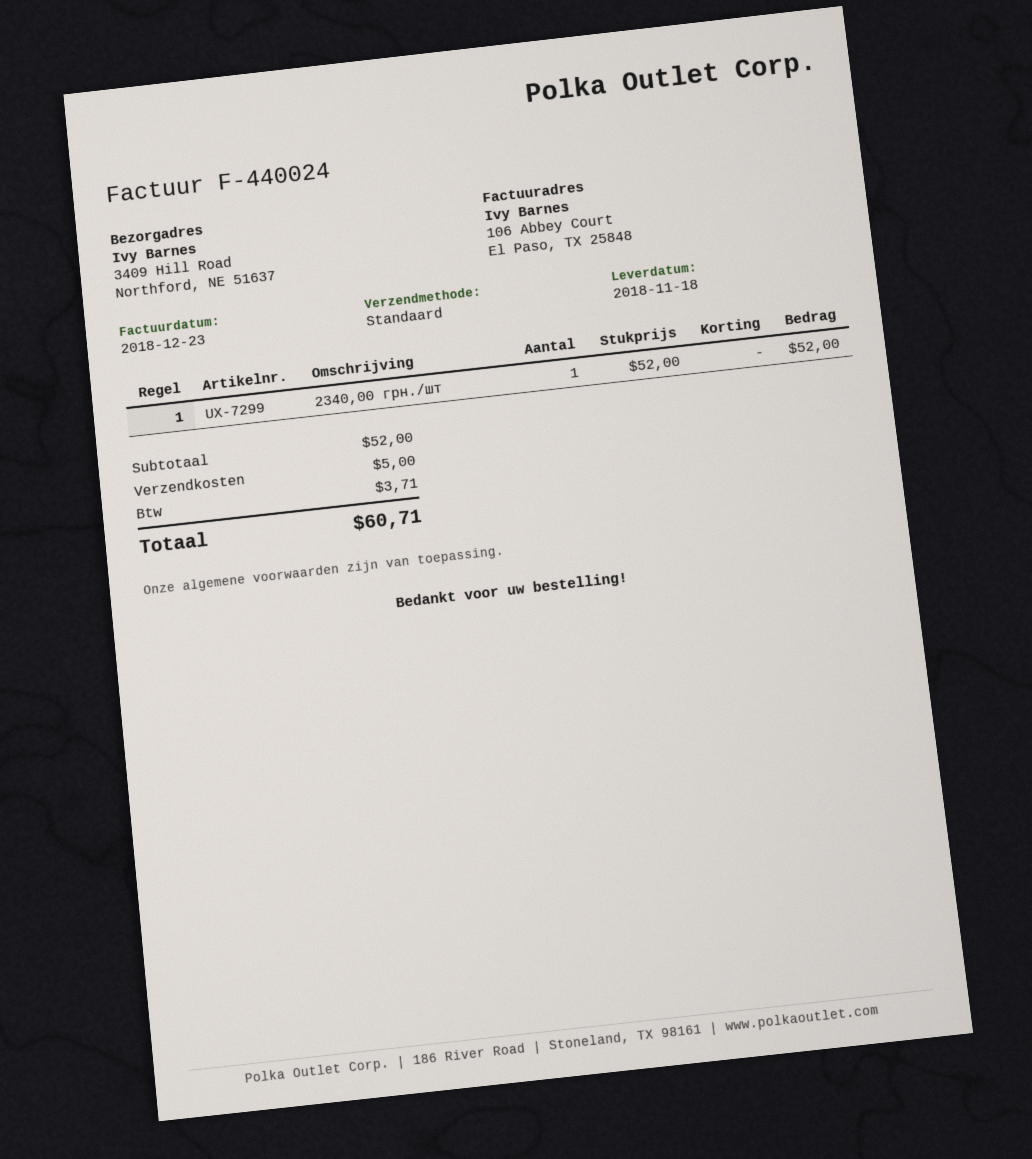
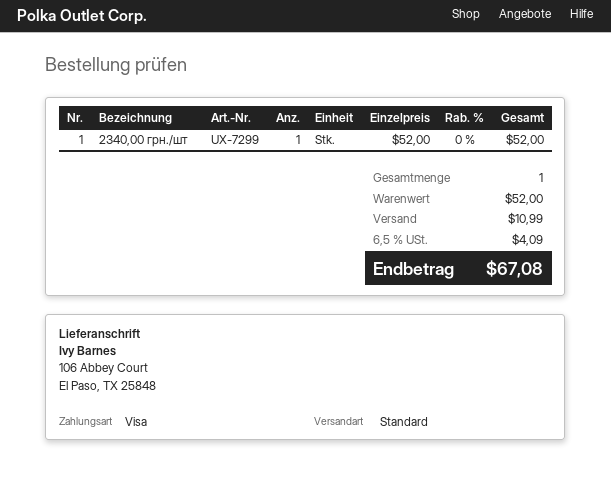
ship to: 3409 Hill Road, Northford, NE 51637 -> 106 Abbey Court, El Paso, TX 25848
shipping: 5.00 -> 10.99
tax: 3.71 -> 4.09
total: 60.71 -> 67.08

